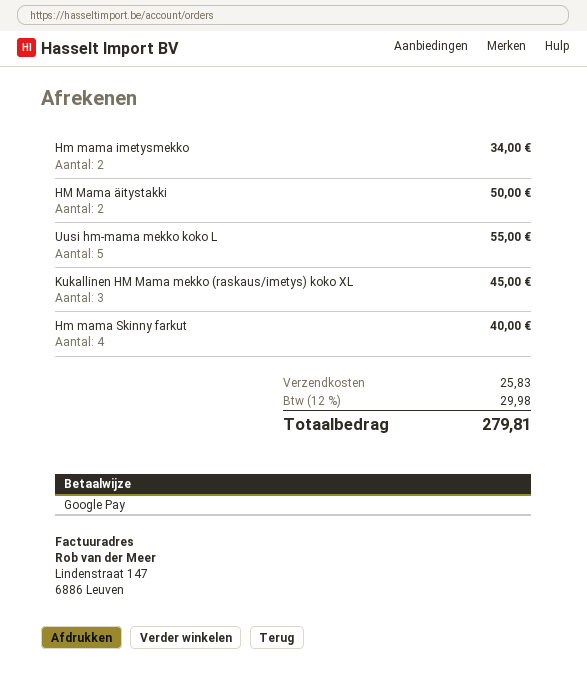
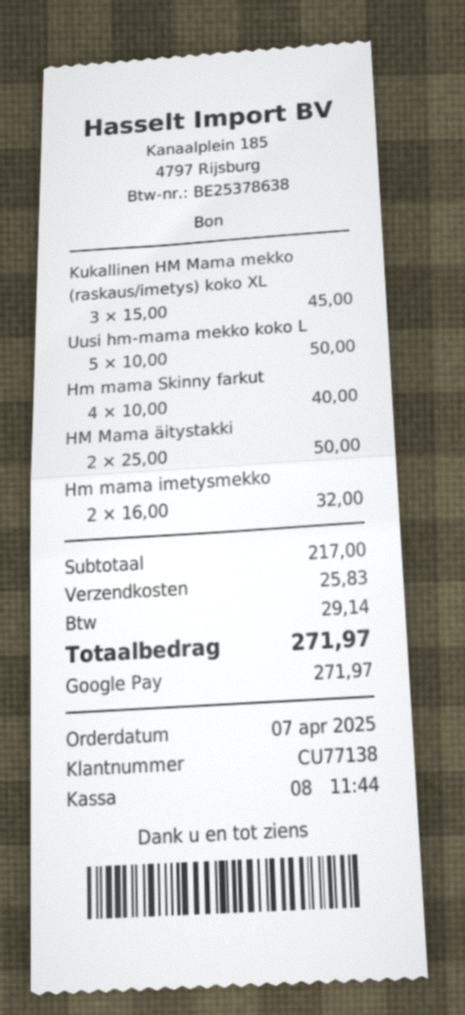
Hm mama imetysmekko: 2 for 34.00 -> 2 for 32.00
Uusi hm-mama mekko koko L: 5 for 55.00 -> 5 for 50.00
tax: 29.98 -> 29.14
total: 279.81 -> 271.97

